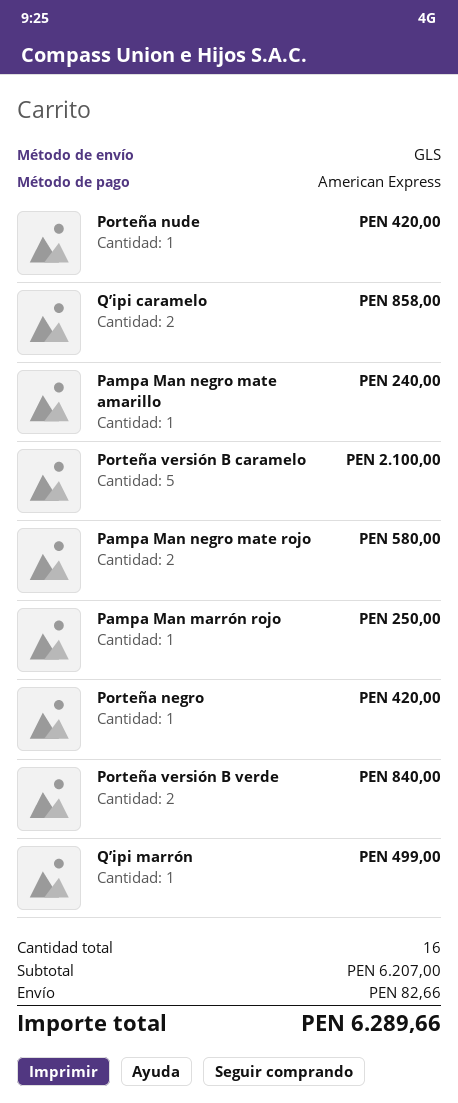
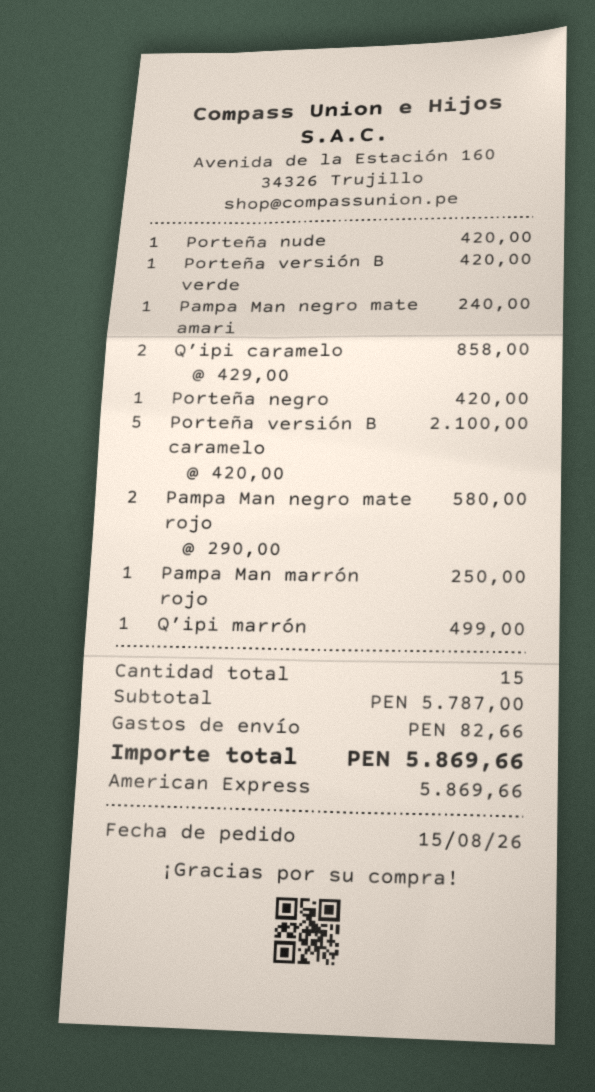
Porteña versión B verde: 2 for 840.00 -> 1 for 420.00
total quantity: 16 -> 15
subtotal: 6207.00 -> 5787.00
total: 6289.66 -> 5869.66

